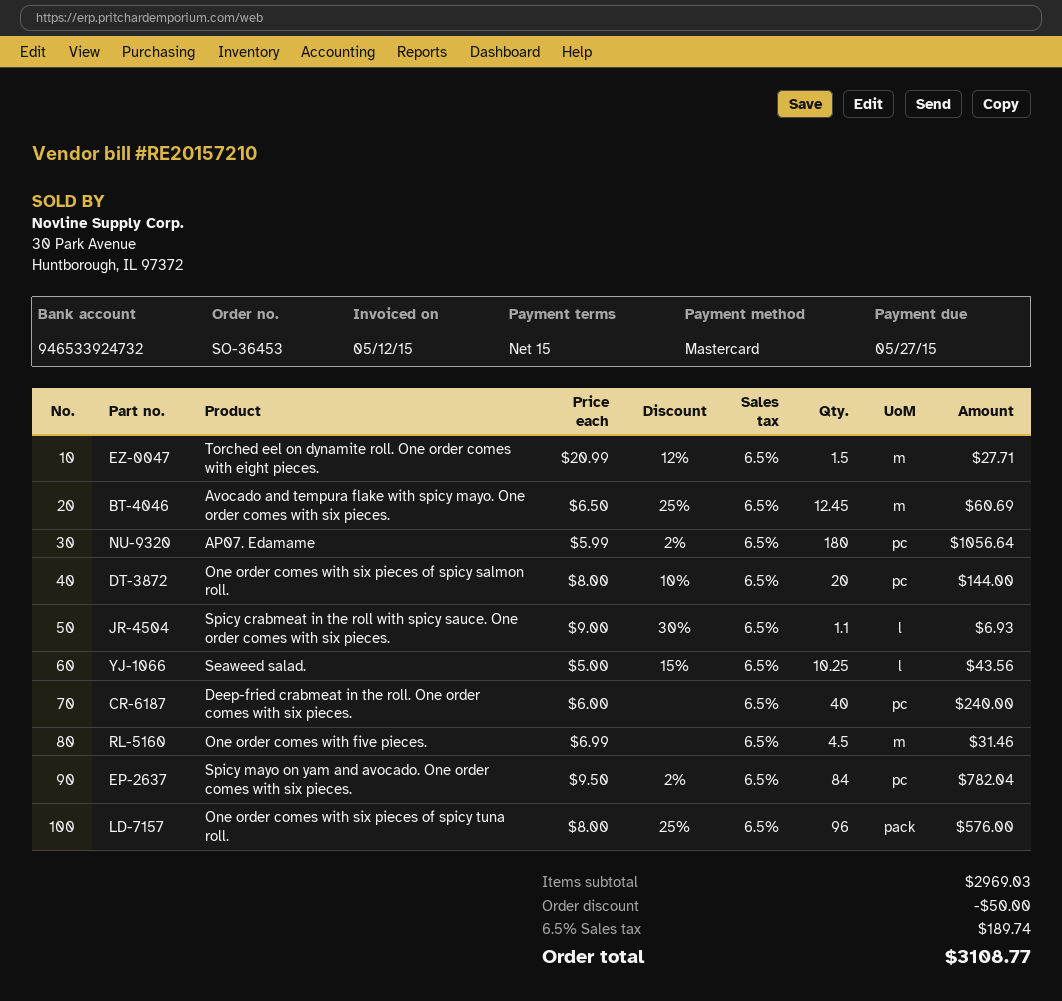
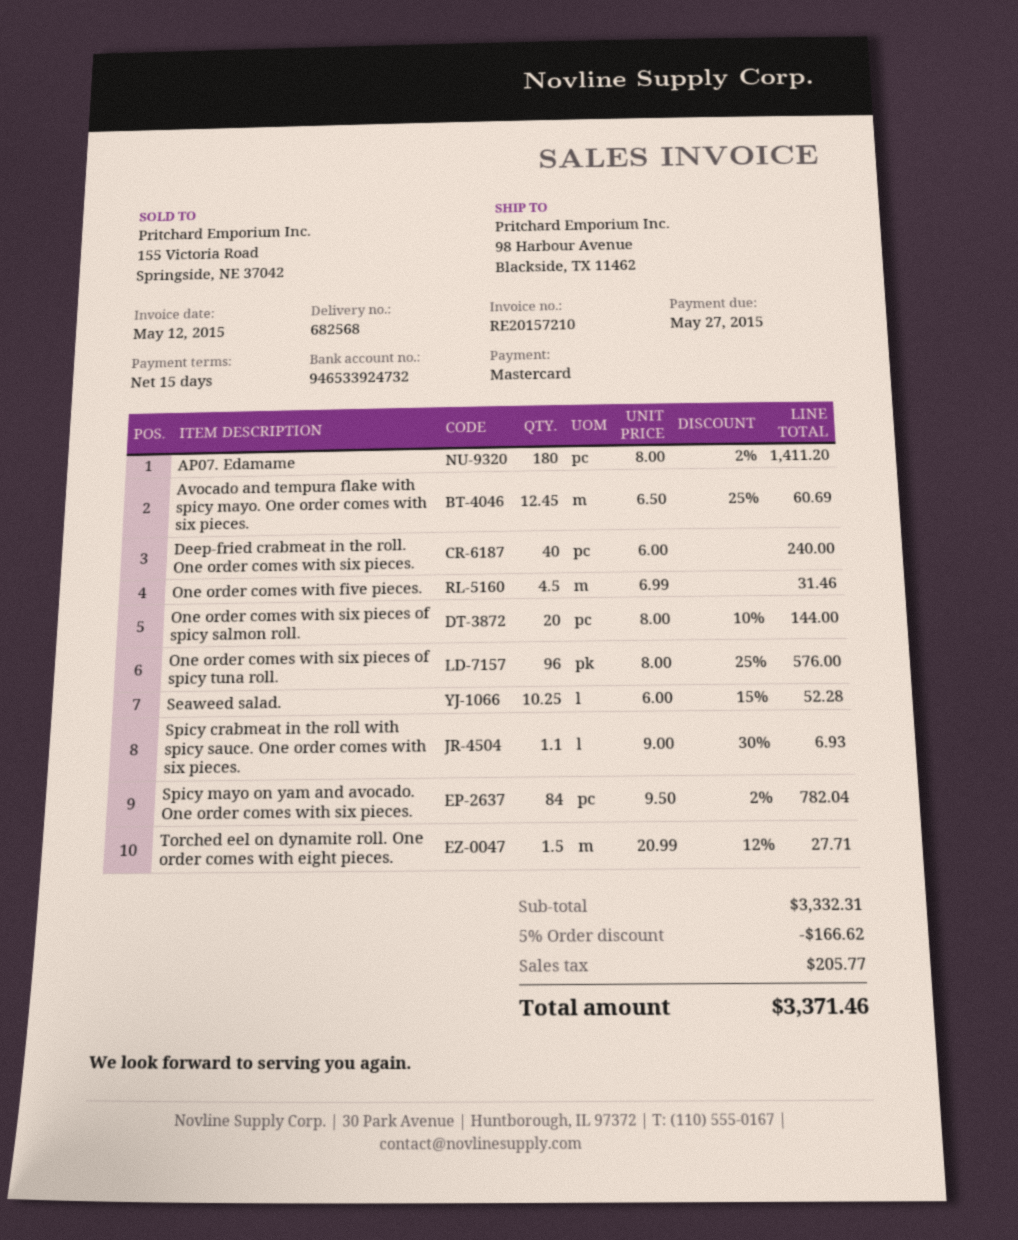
AP07. Edamame: 180 x 5.99 - 2% = 1056.64 -> 180 x 8.00 - 2% = 1411.20
Seaweed salad.: 10.25 x 5.00 - 15% = 43.56 -> 10.25 x 6.00 - 15% = 52.28
subtotal: 2969.03 -> 3332.31
discount: 50.00 -> 166.62
tax: 189.74 -> 205.77
total: 3108.77 -> 3371.46

